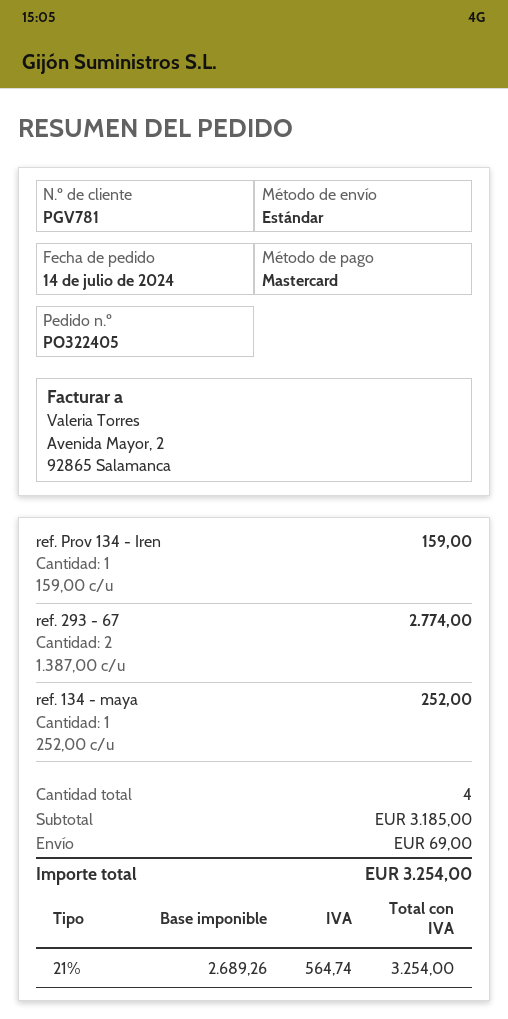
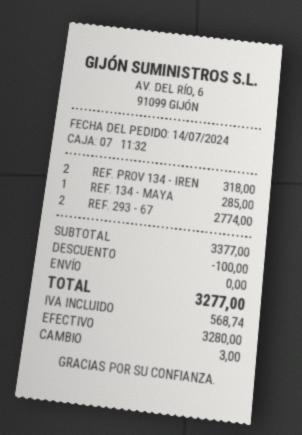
payment method: Mastercard -> cash
ref. Prov 134 - Iren: 1 for 159.00 -> 2 for 318.00
ref. 134 - maya: 1 for 252.00 -> 1 for 285.00
subtotal: 3185.00 -> 3377.00
discount: none -> 100.00
shipping: 69.00 -> 0.00
tax: 564.74 -> 568.74
total: 3254.00 -> 3277.00

